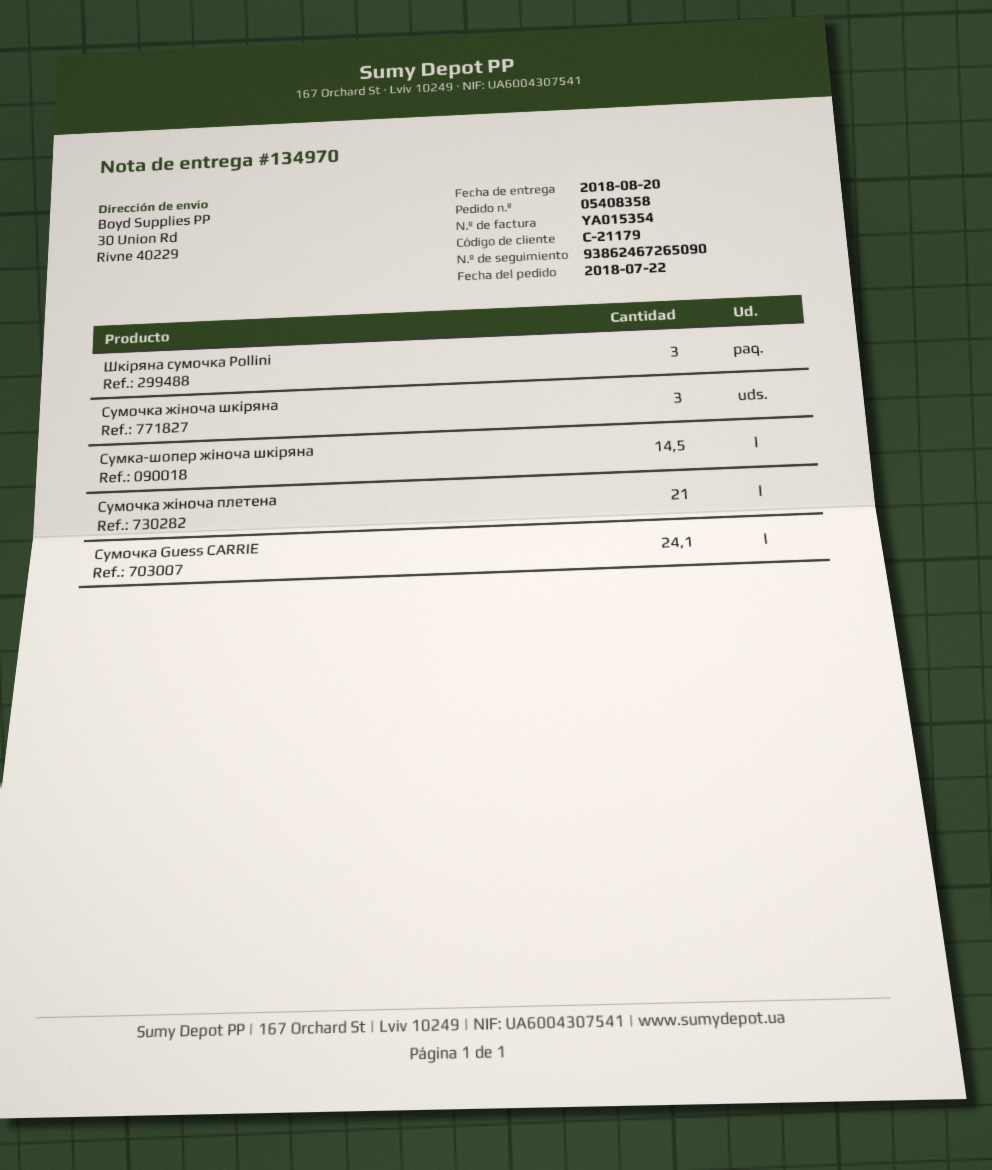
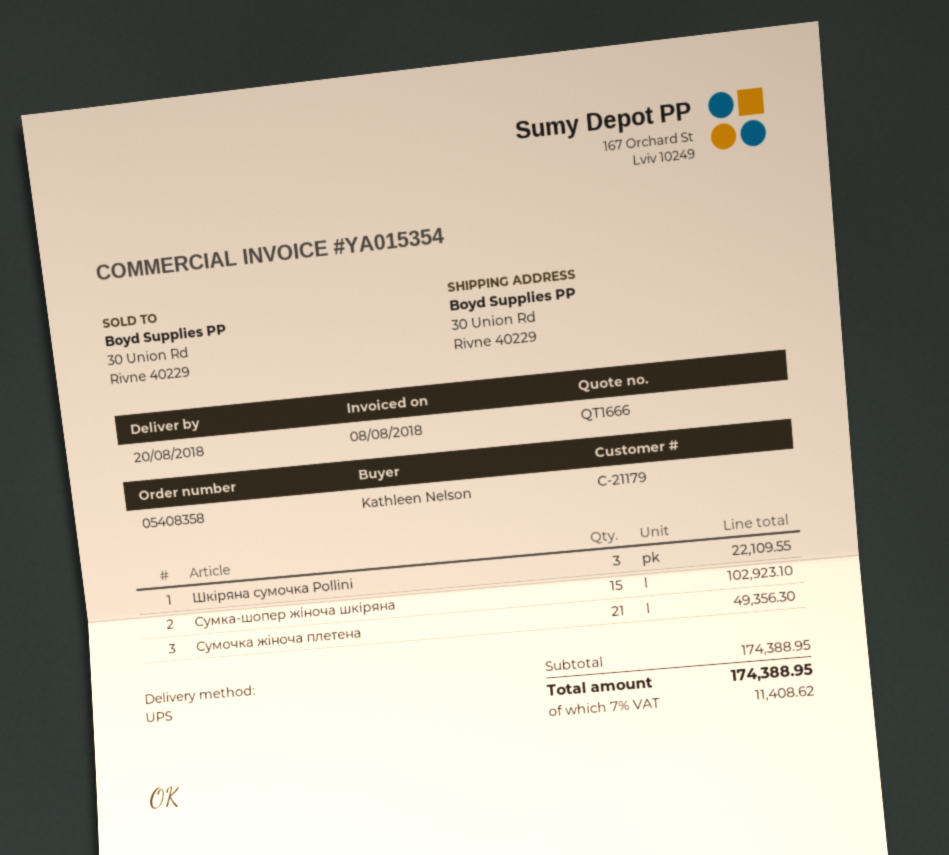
Сумочка жіноча шкіряна: 3 -> none
Сумка-шопер жіноча шкіряна: 14.5 -> 15
Сумочка Guess CARRIE: 24.1 -> none

